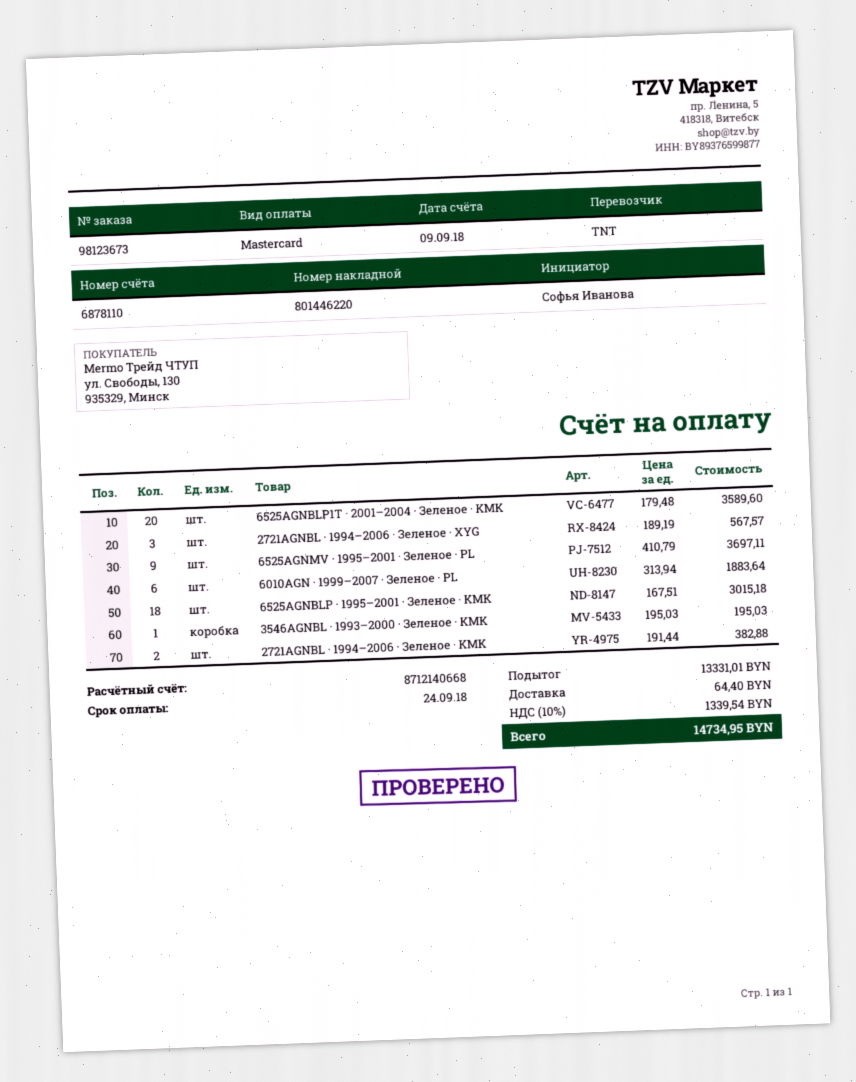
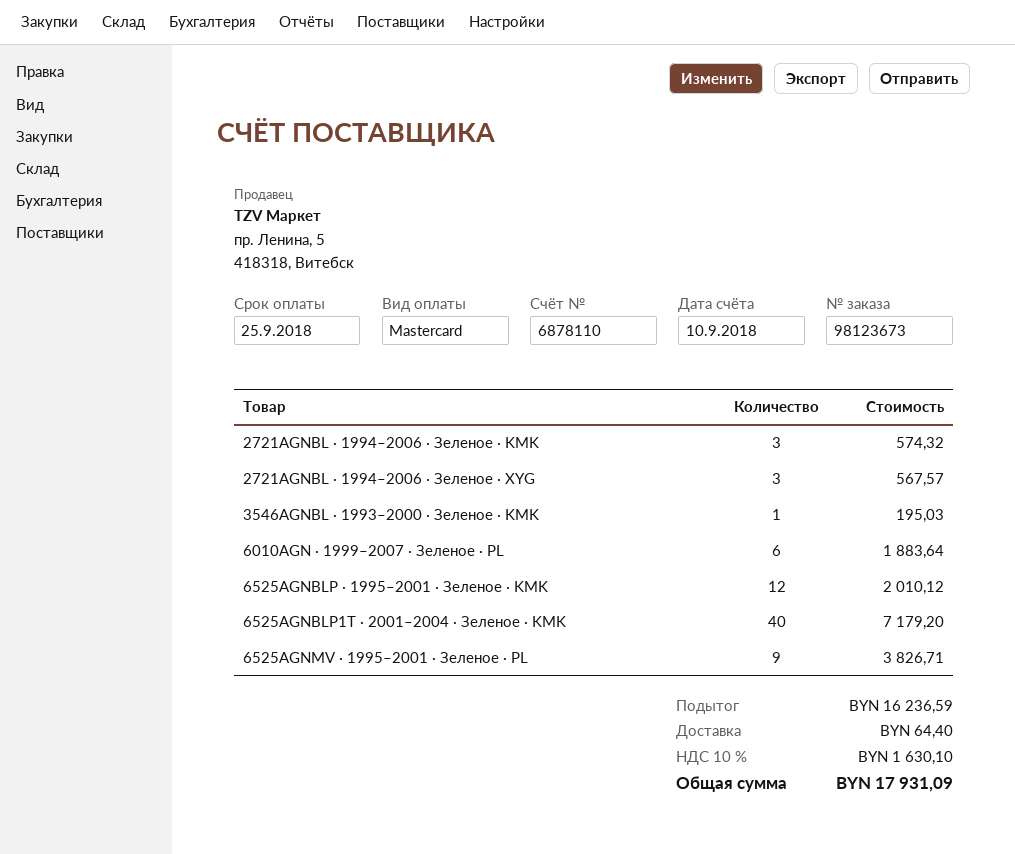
invoice date: 2018-09-09 -> 2018-09-10
due date: 2018-09-24 -> 2018-09-25
6525AGNBLP1T · 2001–2004 · Зеленое · KMK: 20 for 3589.60 -> 40 for 7179.20
6525AGNMV · 1995–2001 · Зеленое · PL: 9 for 3697.11 -> 9 for 3826.71
6525AGNBLP · 1995–2001 · Зеленое · KMK: 18 for 3015.18 -> 12 for 2010.12
2721AGNBL · 1994–2006 · Зеленое · KMK: 2 for 382.88 -> 3 for 574.32
subtotal: 13331.01 -> 16236.59
tax: 10% = 1339.54 -> 10% = 1630.10
total: 14734.95 -> 17931.09

